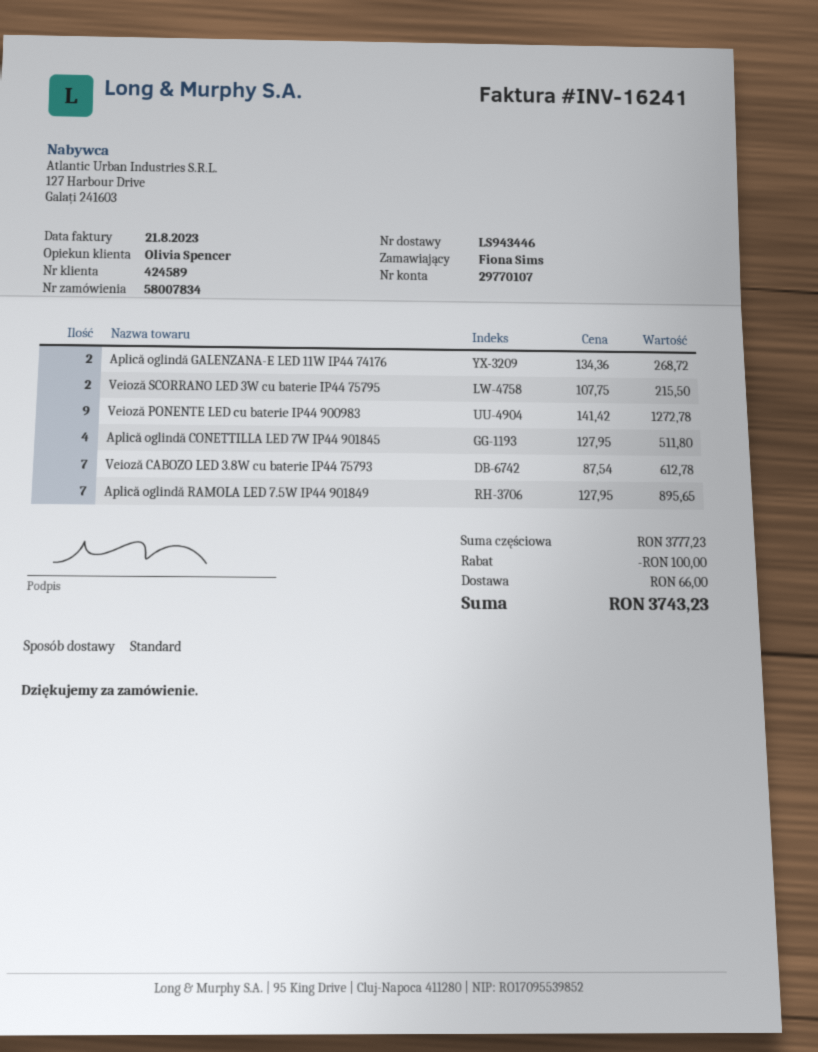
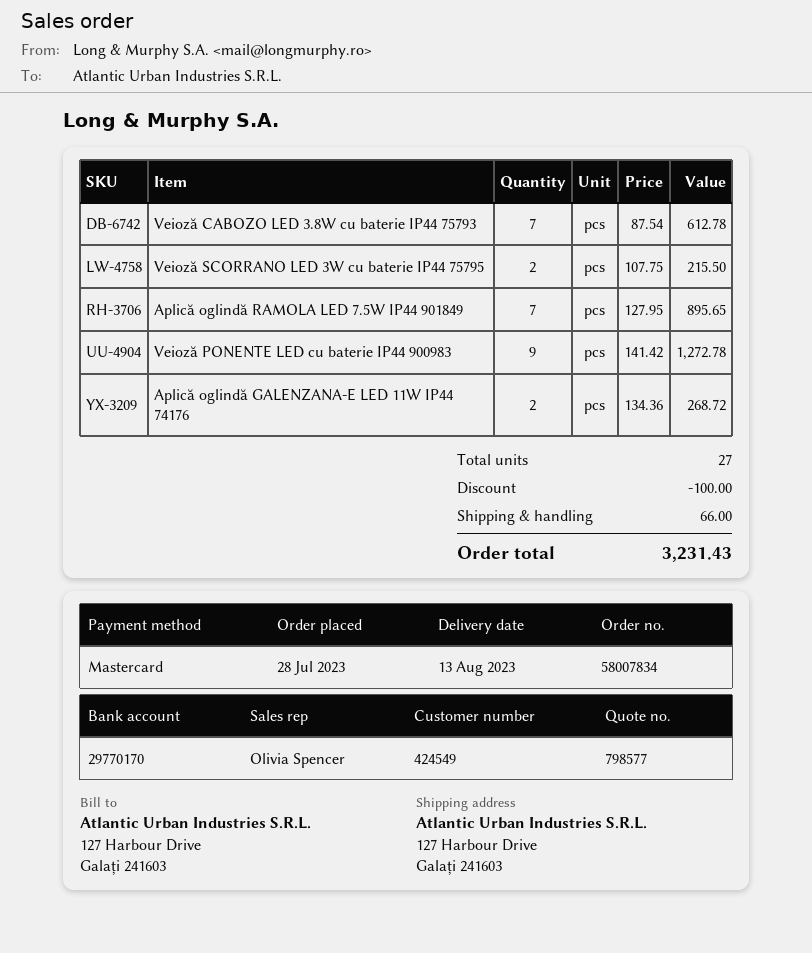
customer number: 424589 -> 424549
bank account: 29770107 -> 29770170
Aplică oglindă CONETTILLA LED 7W IP44 901845: 4 x 127.95 = 511.80 -> none
total: 3743.23 -> 3231.43

